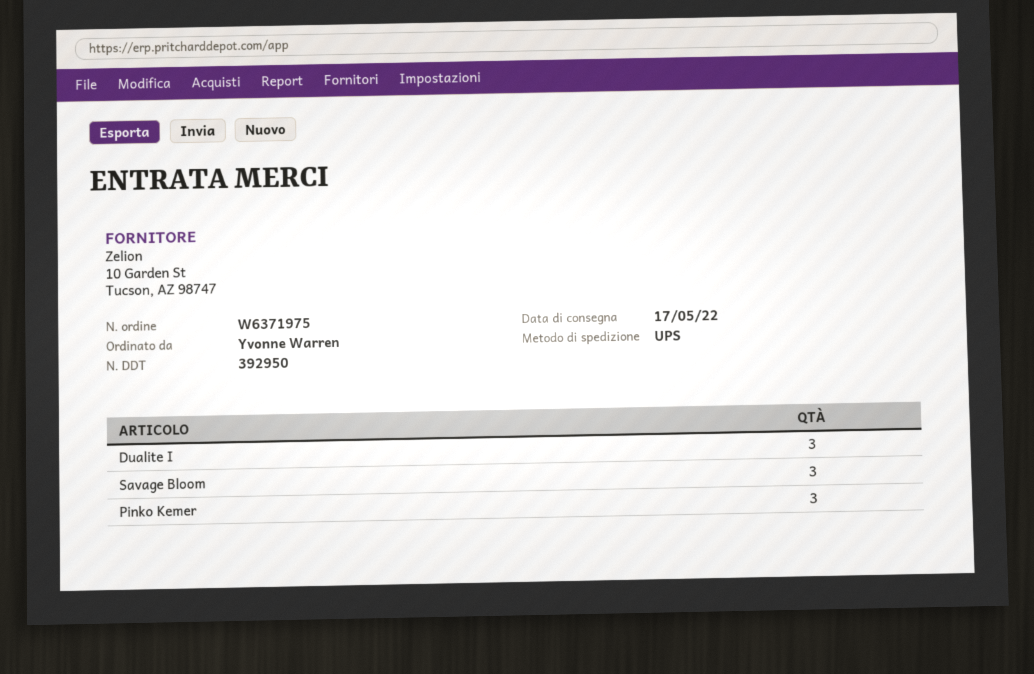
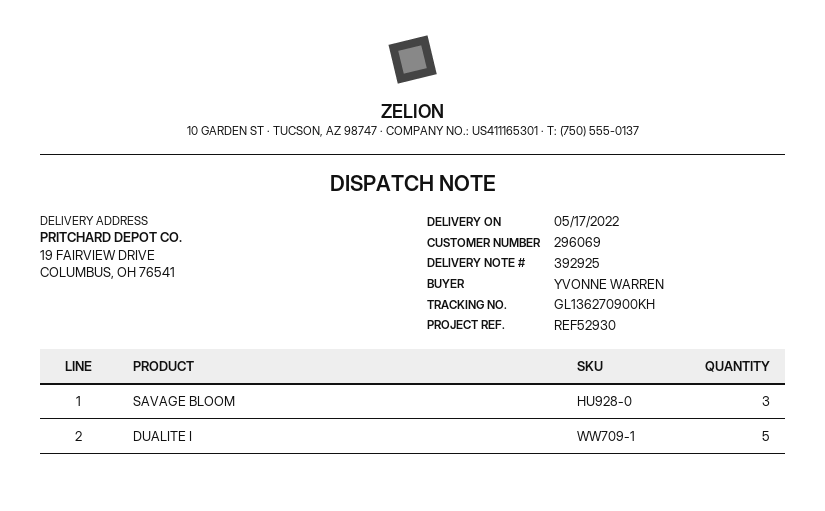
delivery note number: 392950 -> 392925
Dualite I: 3 -> 5
Pinko Kemer: 3 -> none

